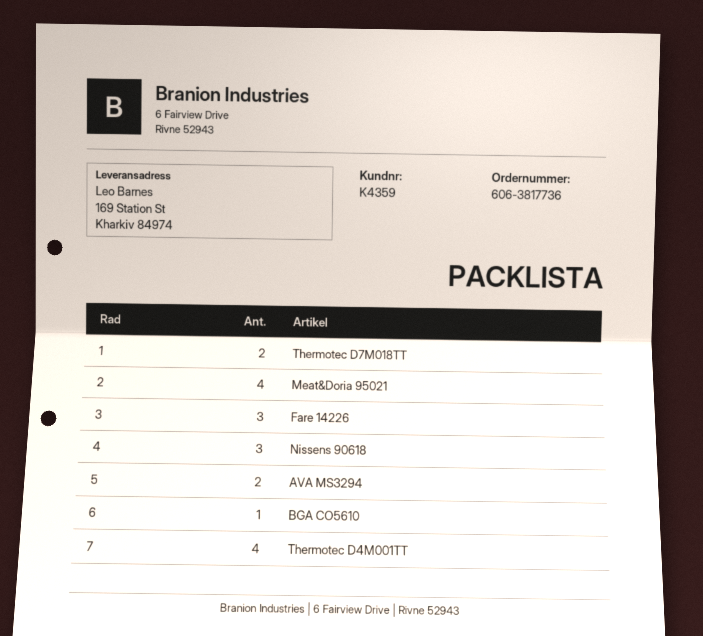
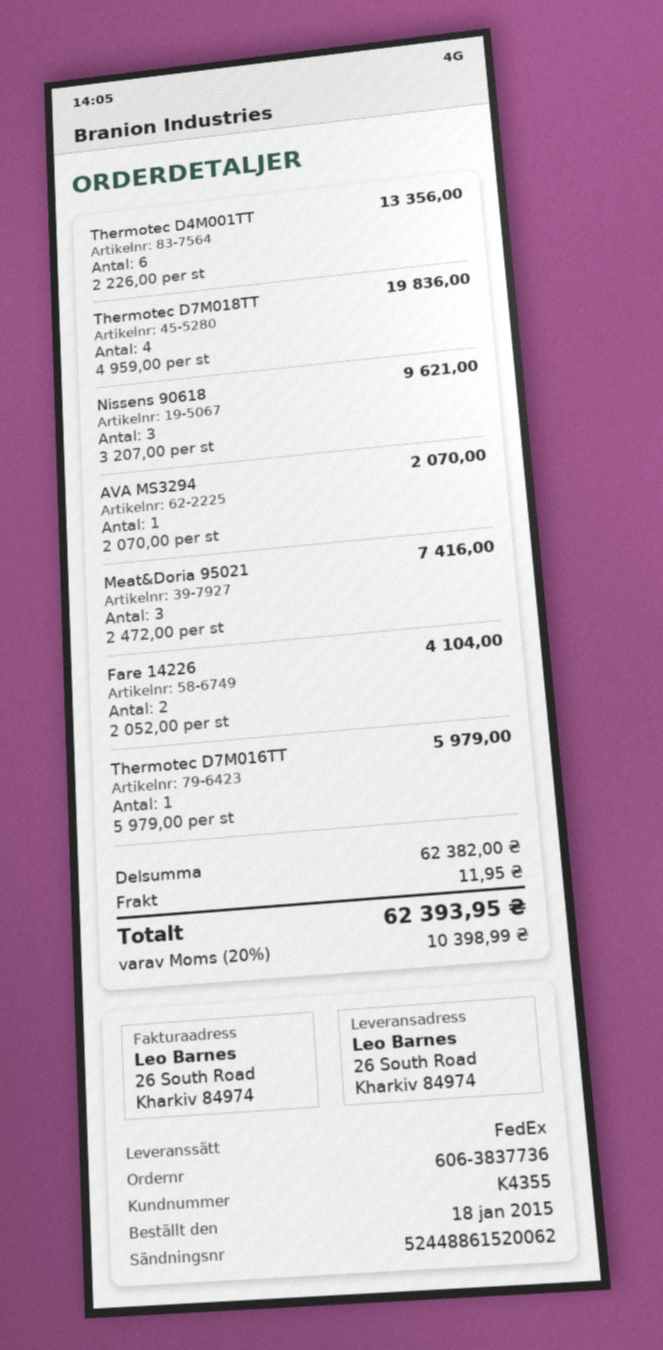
order number: 606-3817736 -> 606-3837736
customer number: K4359 -> K4355
ship to: 169 Station St, Kharkiv 84974 -> 26 South Road, Kharkiv 84974
Thermotec D7M018TT: 2 -> 4
Meat&Doria 95021: 4 -> 3
Fare 14226: 3 -> 2
AVA MS3294: 2 -> 1
BGA CO5610: 1 -> none
Thermotec D4M001TT: 4 -> 6
Thermotec D7M016TT: none -> 1

